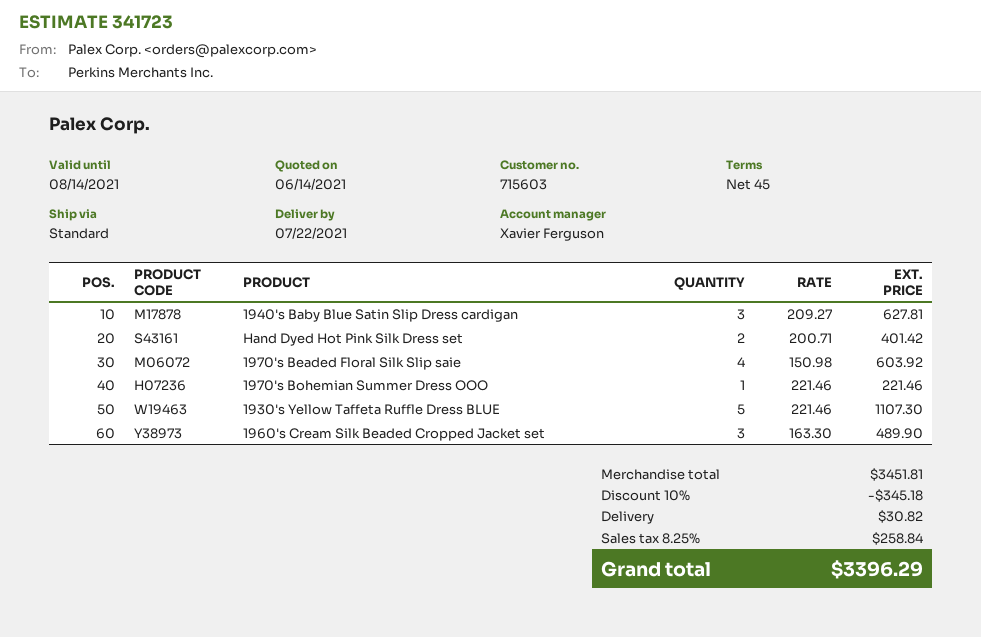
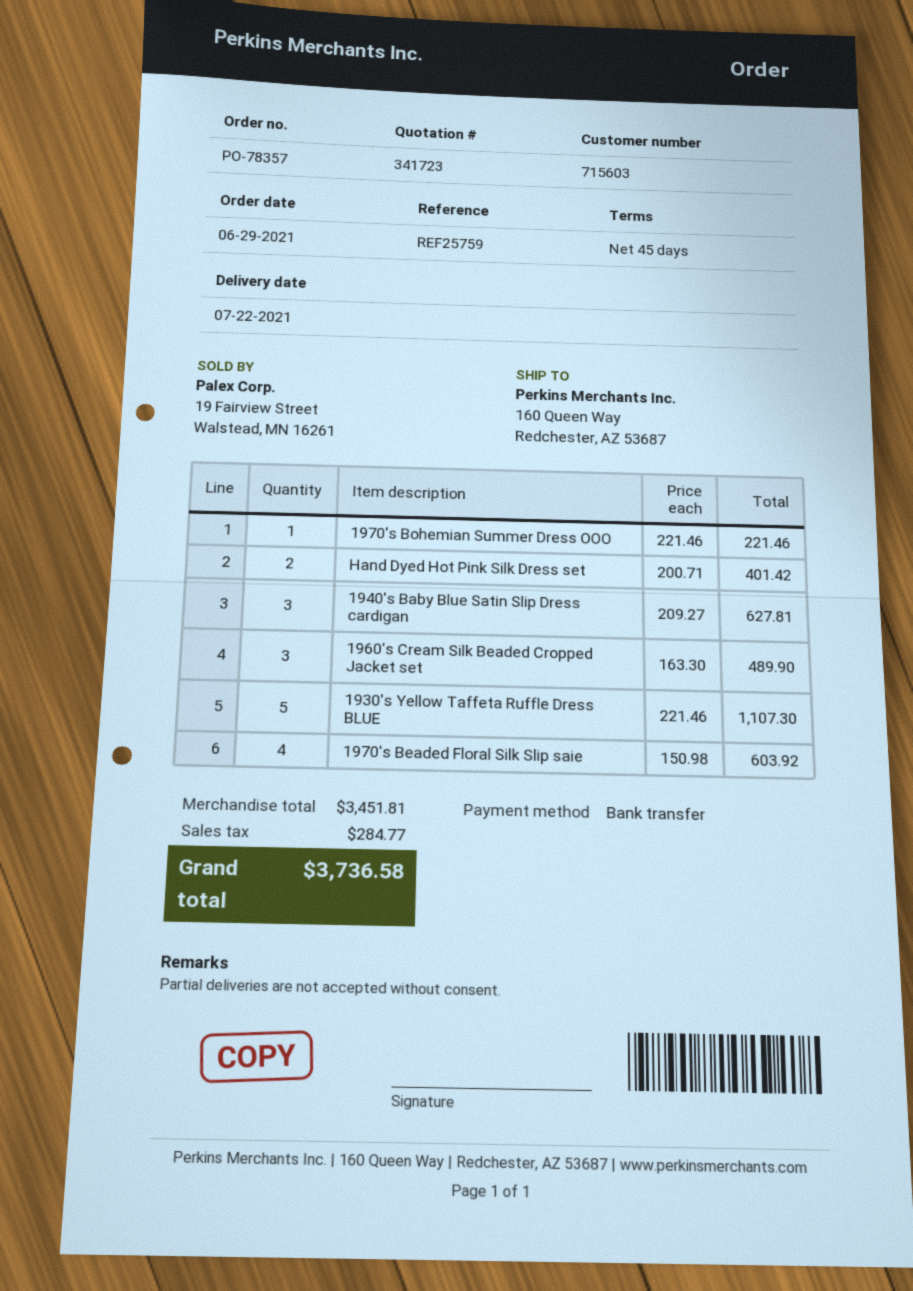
discount: 10% = 345.18 -> none
shipping: 30.82 -> none
tax: 258.84 -> 284.77
total: 3396.29 -> 3736.58

